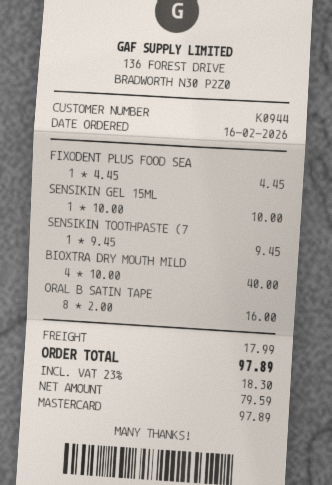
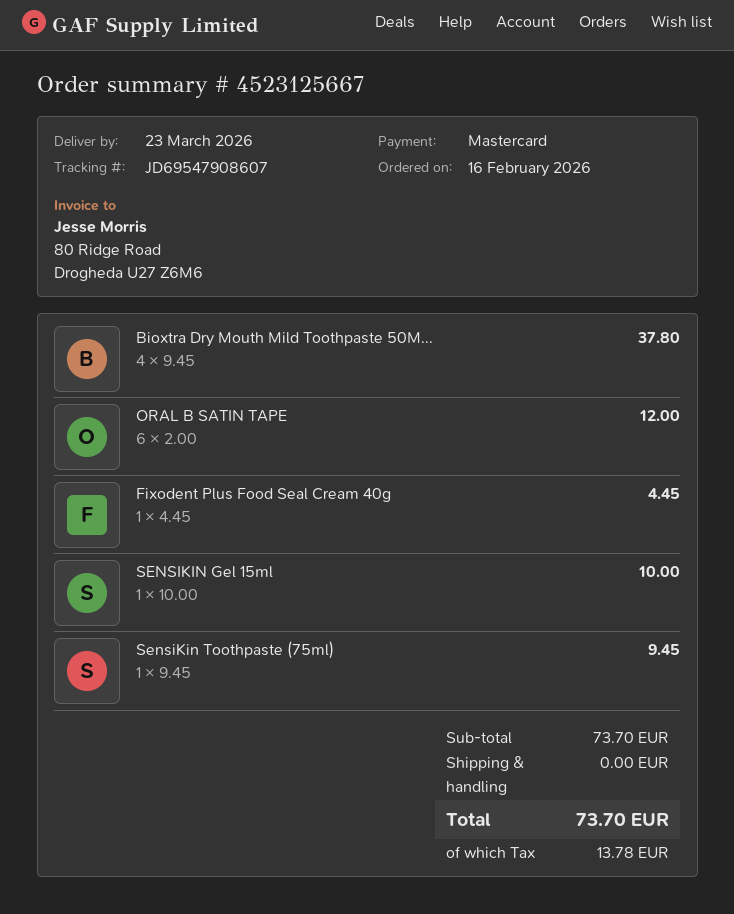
BIOXTRA DRY MOUTH MILD: 4 x 10.00 = 40.00 -> 4 x 9.45 = 37.80
ORAL B SATIN TAPE: 8 x 2.00 = 16.00 -> 6 x 2.00 = 12.00
shipping: 17.99 -> 0.00
tax: 18.30 -> 13.78
total: 97.89 -> 73.70

